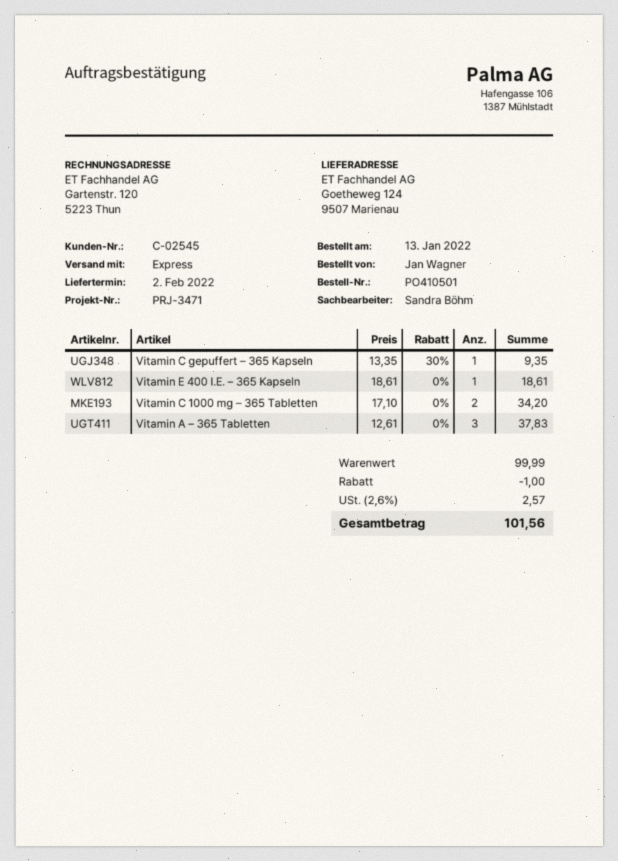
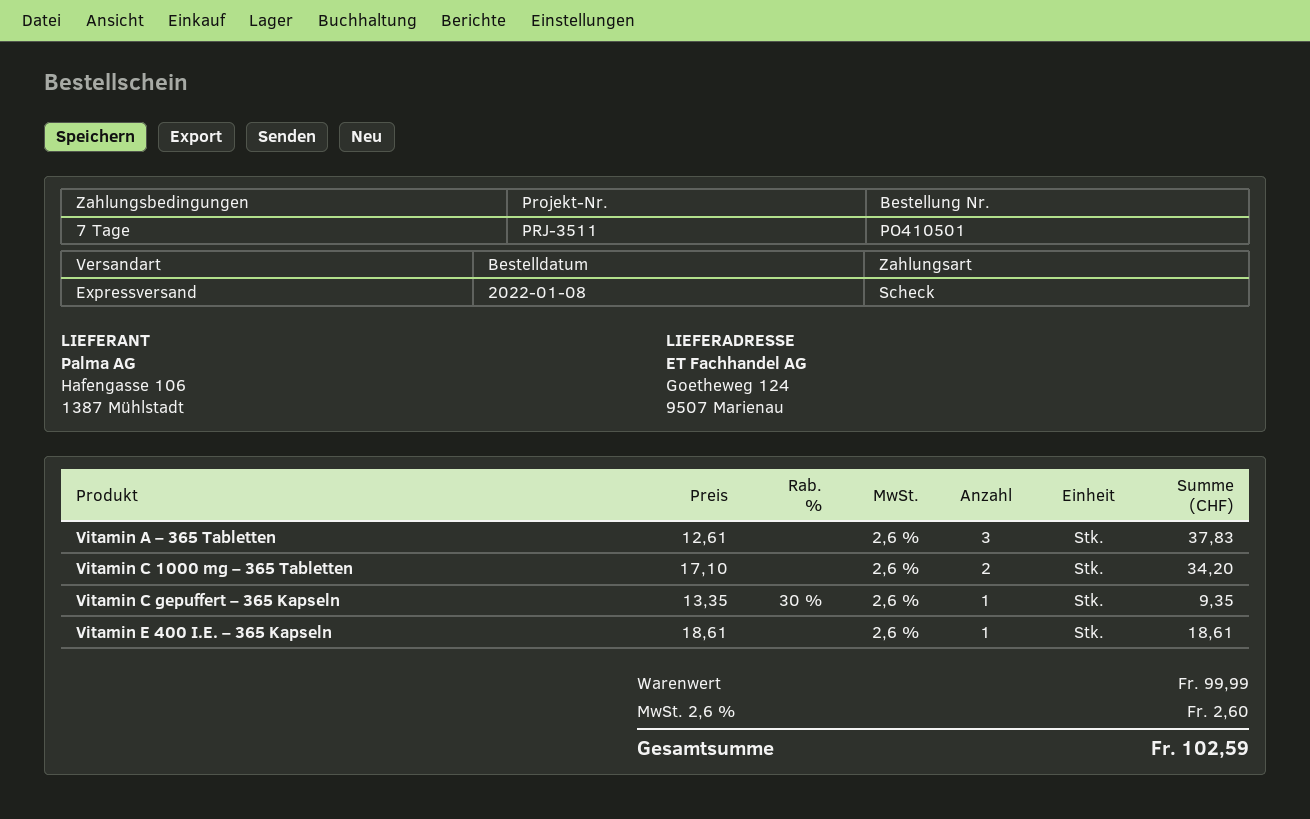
order date: 2022-01-13 -> 2022-01-08
reference: PRJ-3471 -> PRJ-3511
discount: 1.00 -> none
tax: 2.6% = 2.57 -> 2.6% = 2.60
total: 101.56 -> 102.59

